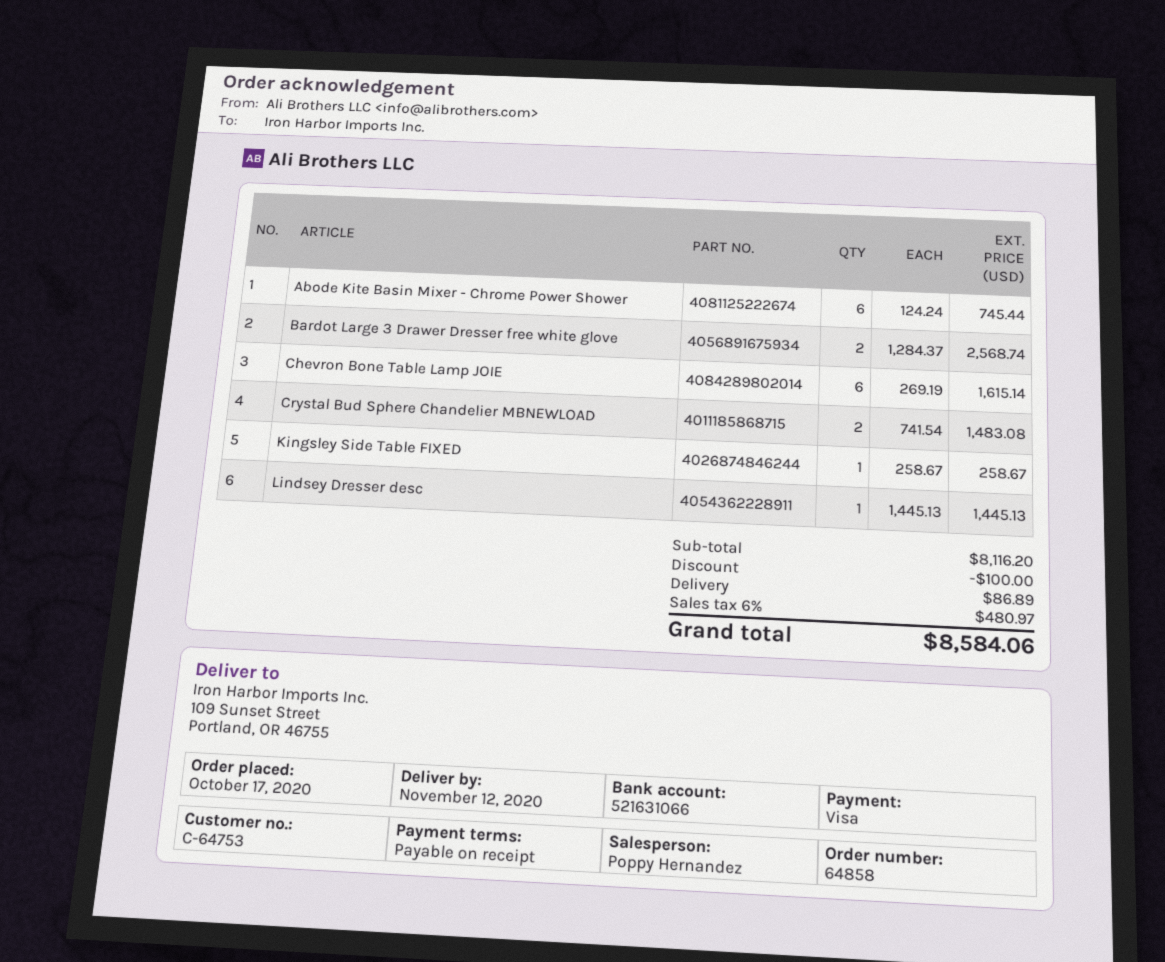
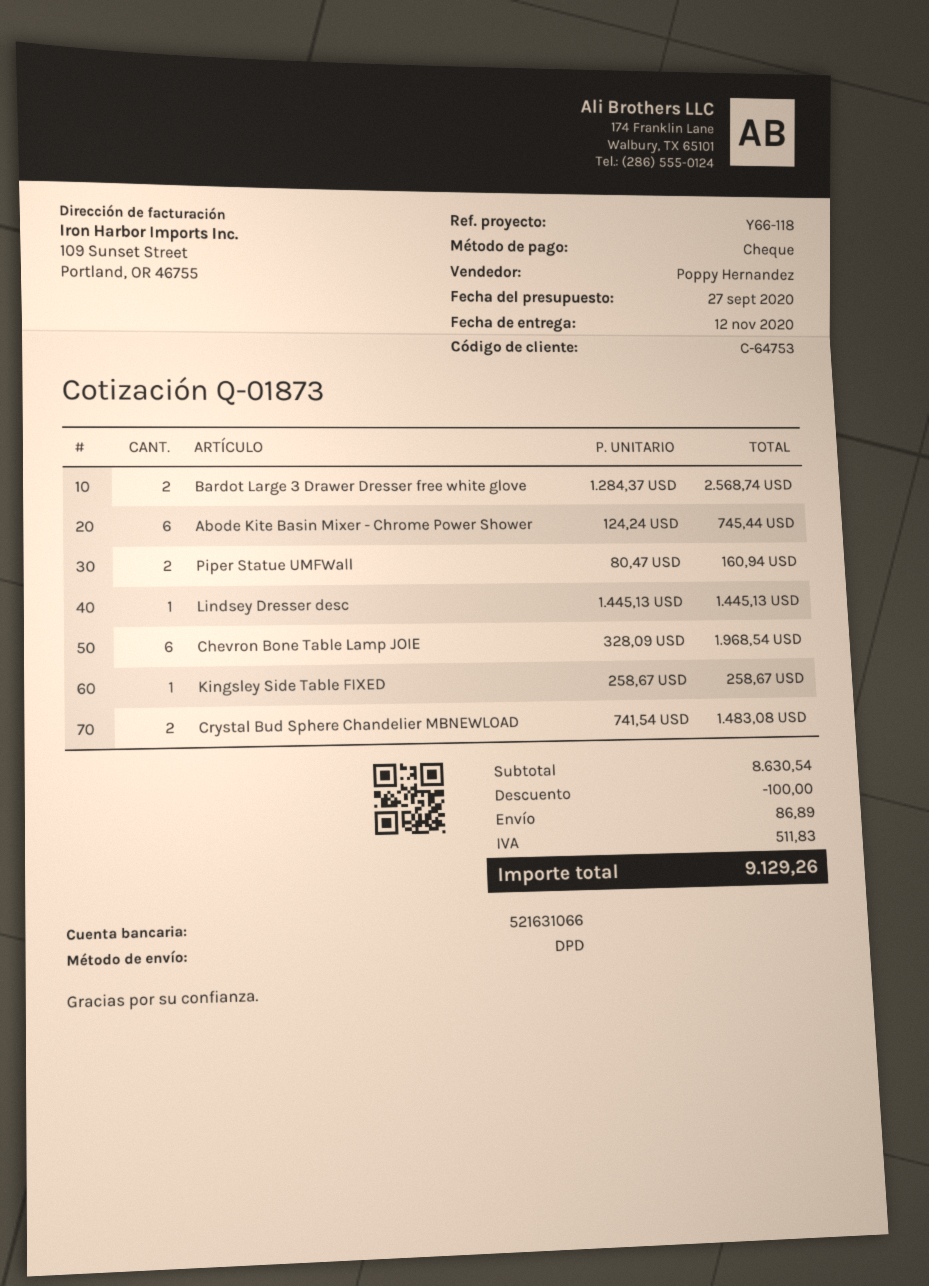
payment method: Visa -> cheque
Chevron Bone Table Lamp JOIE: 6 x 269.19 = 1615.14 -> 6 x 328.09 = 1968.54
Piper Statue UMFWall: none -> 2 x 80.47 = 160.94
subtotal: 8116.20 -> 8630.54
tax: 480.97 -> 511.83
total: 8584.06 -> 9129.26

